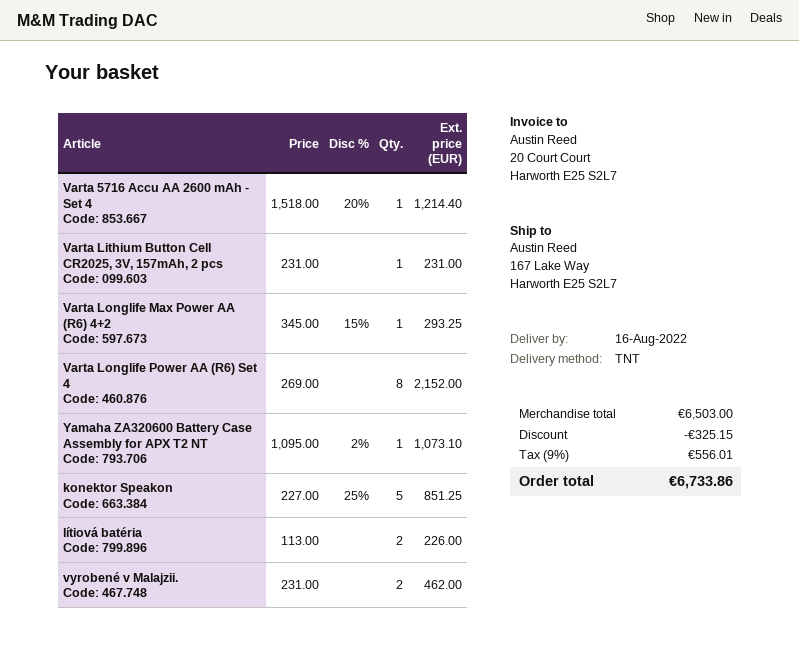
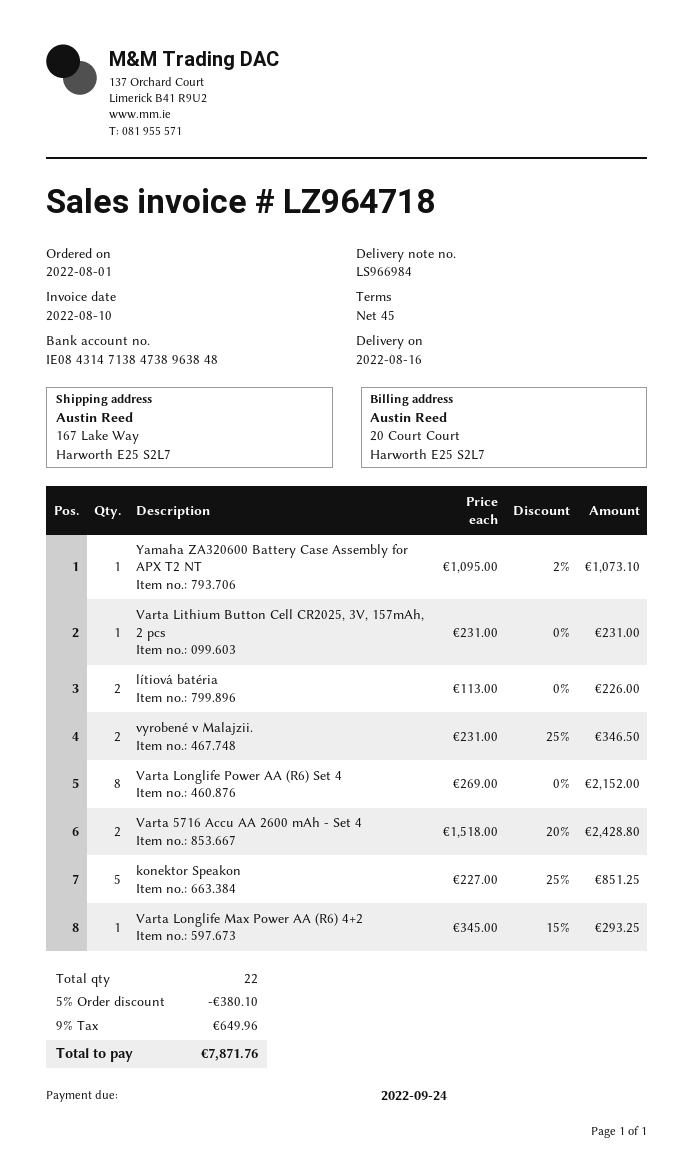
Varta 5716 Accu AA 2600 mAh - Set 4: 1 x 1518.00 - 20% = 1214.40 -> 2 x 1518.00 - 20% = 2428.80
vyrobené v Malajzii.: 2 x 231.00 = 462.00 -> 2 x 231.00 - 25% = 346.50
discount: 325.15 -> 380.10
tax: 9% = 556.01 -> 9% = 649.96
total: 6733.86 -> 7871.76

